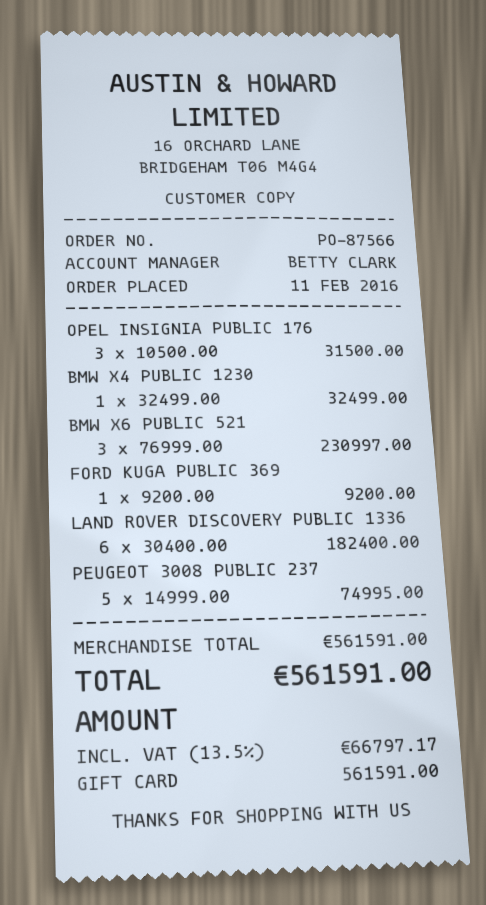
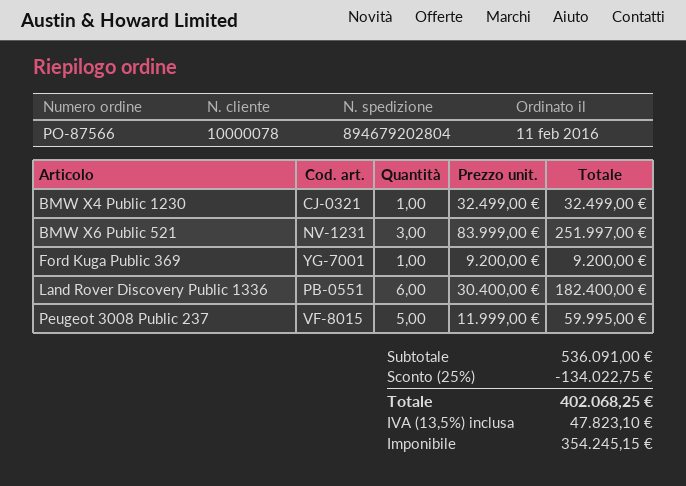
OPEL INSIGNIA PUBLIC 176: 3 x 10500.00 = 31500.00 -> none
BMW X6 PUBLIC 521: 3 x 76999.00 = 230997.00 -> 3 x 83999.00 = 251997.00
PEUGEOT 3008 PUBLIC 237: 5 x 14999.00 = 74995.00 -> 5 x 11999.00 = 59995.00
subtotal: 561591.00 -> 536091.00
discount: none -> 25% = 134022.75
tax: 13.5% = 66797.17 -> 13.5% = 47823.10
total: 561591.00 -> 402068.25

